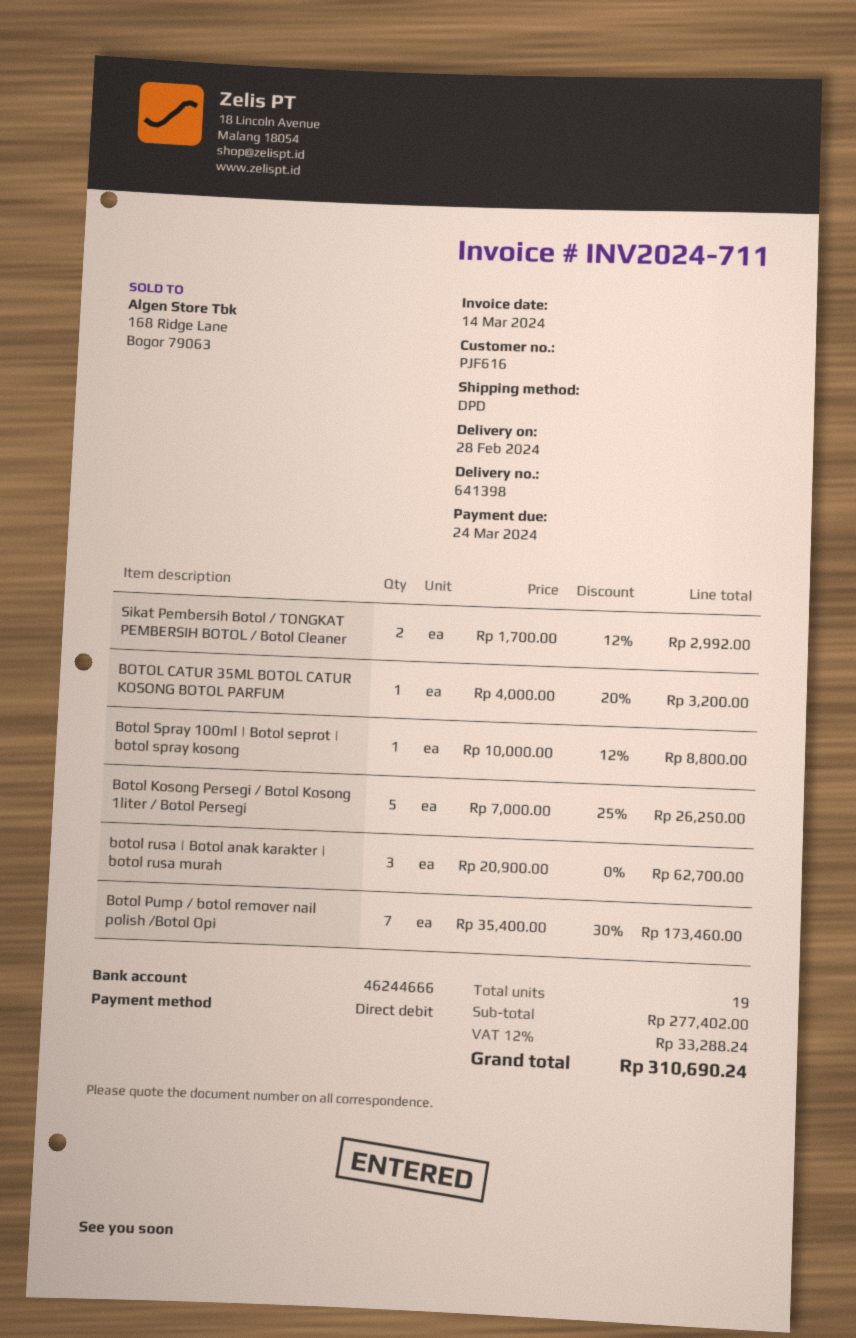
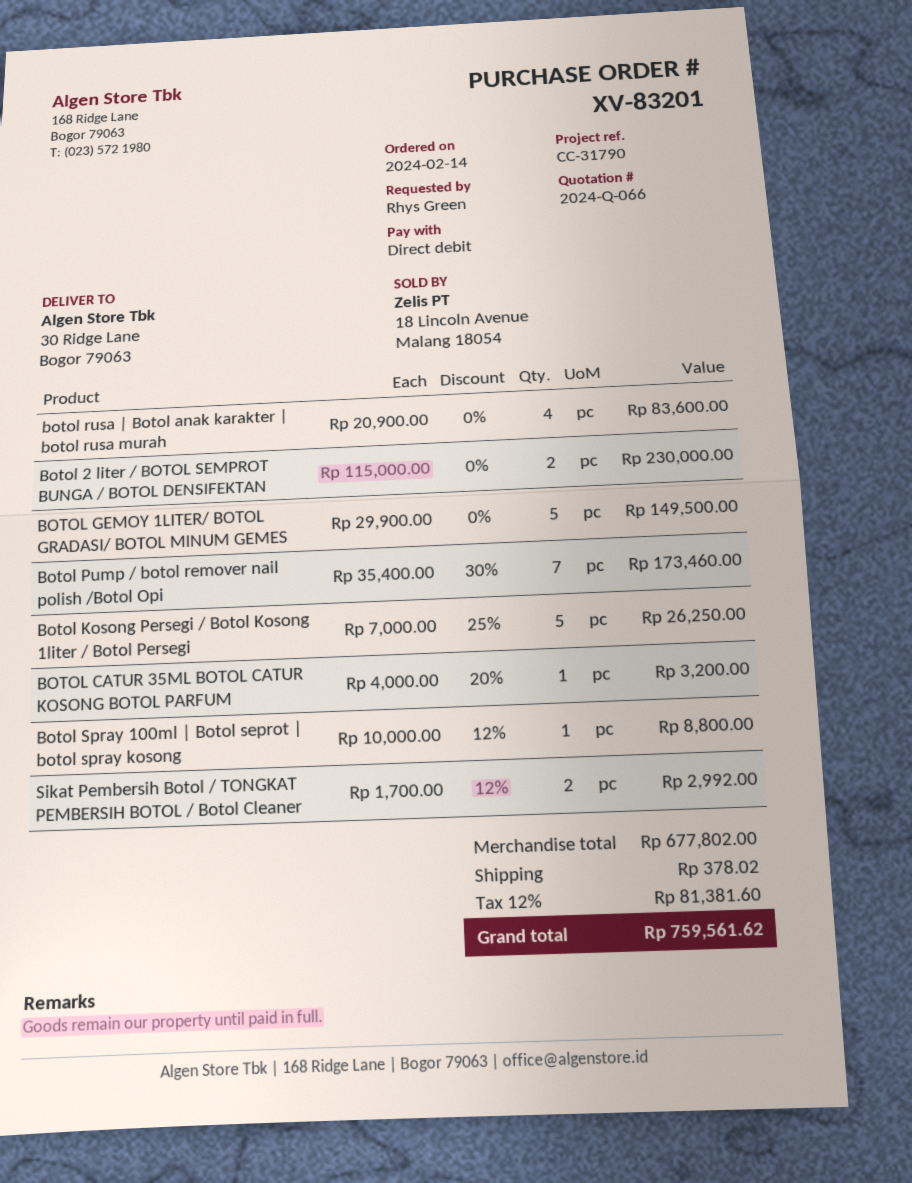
botol rusa | Botol anak karakter | botol rusa murah: 3 x 20900.00 = 62700.00 -> 4 x 20900.00 = 83600.00
Botol 2 liter / BOTOL SEMPROT BUNGA / BOTOL DENSIFEKTAN: none -> 2 x 115000.00 = 230000.00
BOTOL GEMOY 1LITER/ BOTOL GRADASI/ BOTOL MINUM GEMES: none -> 5 x 29900.00 = 149500.00
subtotal: 277402.00 -> 677802.00
shipping: none -> 378.02
tax: 12% = 33288.24 -> 12% = 81381.60
total: 310690.24 -> 759561.62

